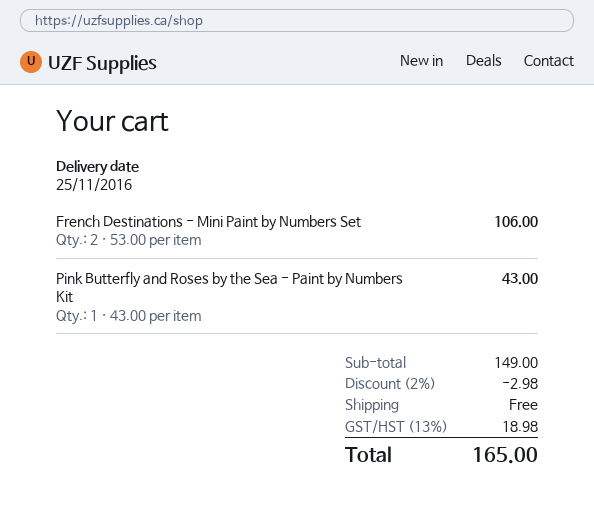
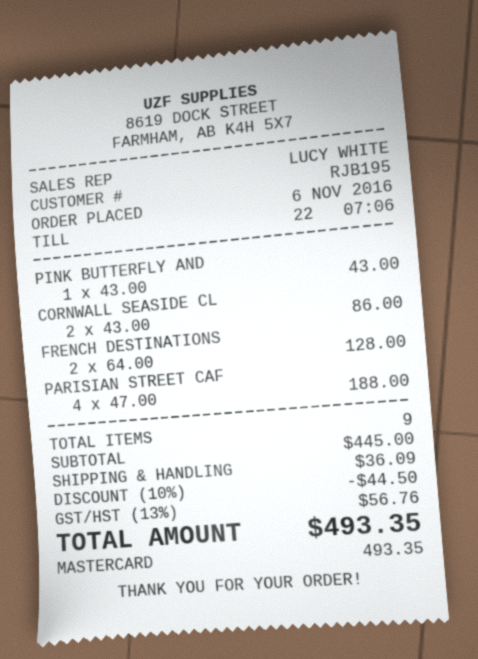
French Destinations - Mini Paint by Numbers Set: 2 x 53.00 = 106.00 -> 2 x 64.00 = 128.00
CORNWALL SEASIDE CL: none -> 2 x 43.00 = 86.00
PARISIAN STREET CAF: none -> 4 x 47.00 = 188.00
subtotal: 149.00 -> 445.00
discount: 2% = 2.98 -> 10% = 44.50
shipping: 0.00 -> 36.09
tax: 13% = 18.98 -> 13% = 56.76
total: 165.00 -> 493.35

